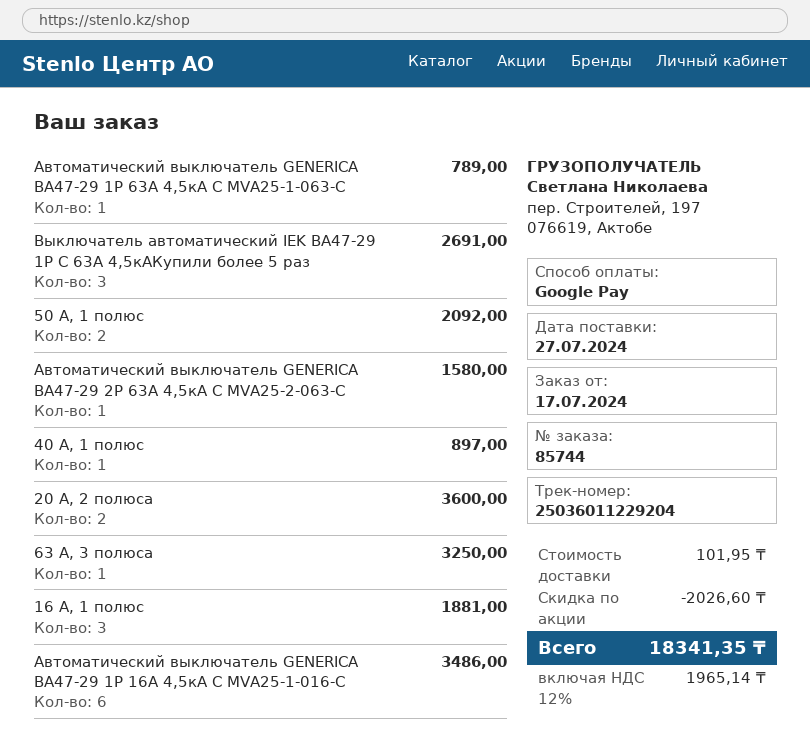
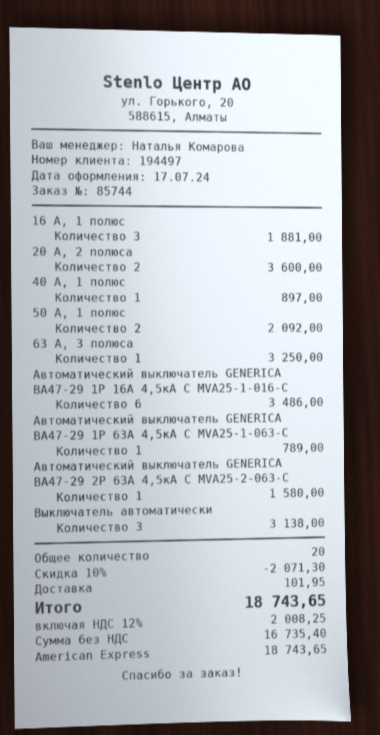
payment method: Google Pay -> American Express
Выключатель автоматический IEK ВА47-29 1P C 63А 4,5кАКупили более 5 раз: 3 for 2691.00 -> 3 for 3138.00
discount: 2026.60 -> 2071.30
tax: 12% = 1965.14 -> 12% = 2008.25
total: 18341.35 -> 18743.65

